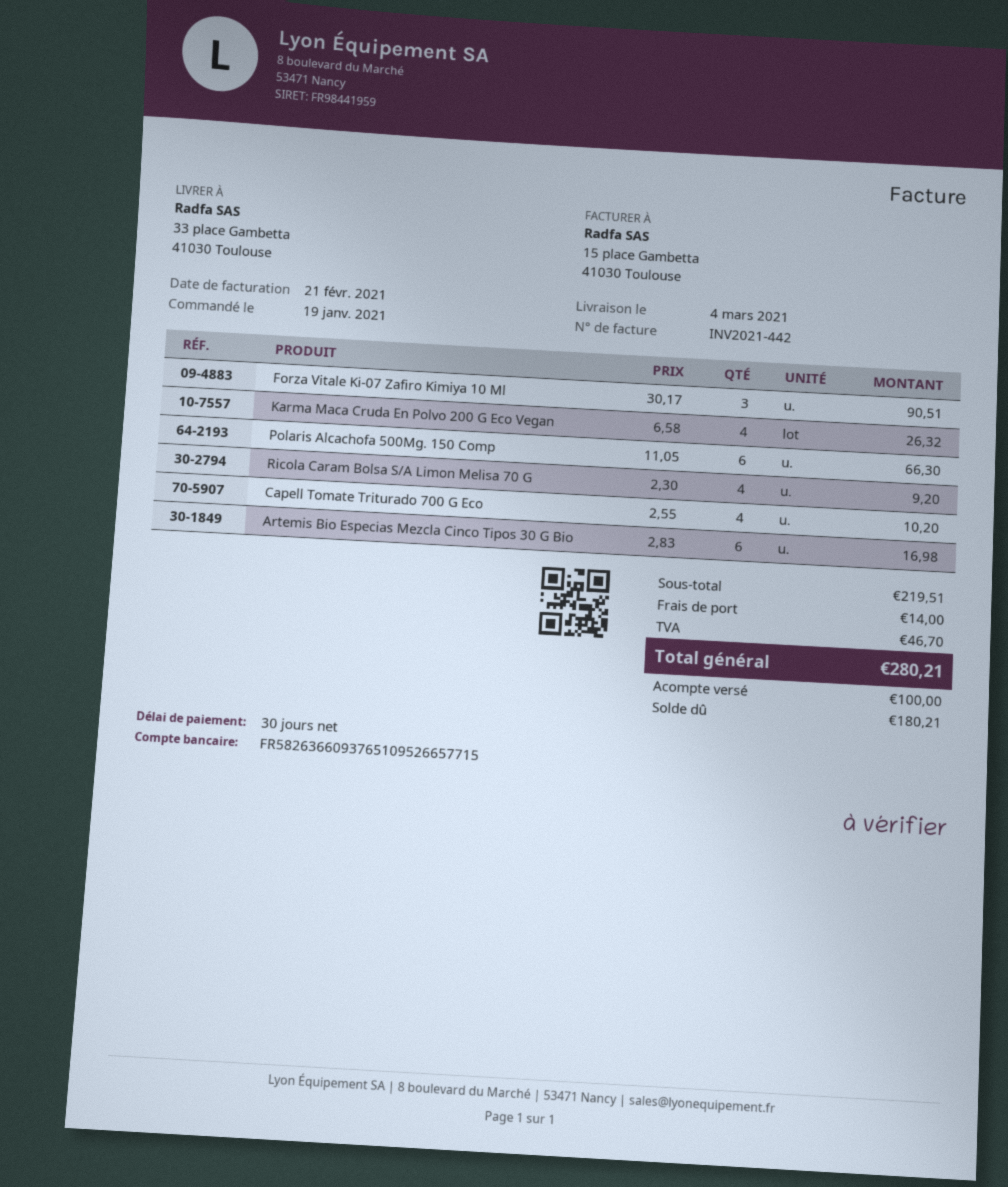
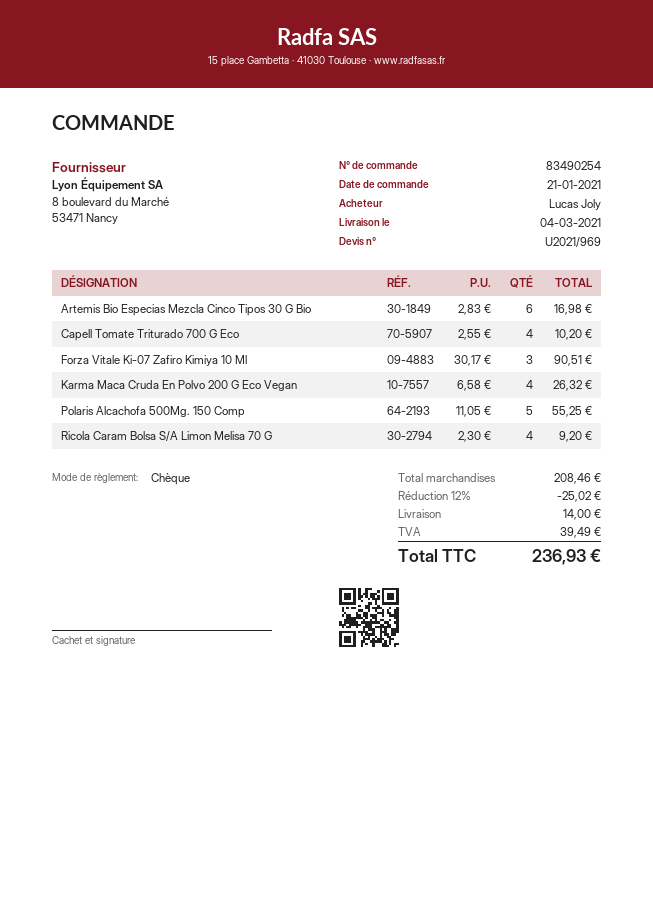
order date: 2021-01-19 -> 2021-01-21
Polaris Alcachofa 500Mg. 150 Comp: 6 x 11.05 = 66.30 -> 5 x 11.05 = 55.25
subtotal: 219.51 -> 208.46
discount: none -> 12% = 25.02
tax: 46.70 -> 39.49
total: 280.21 -> 236.93

